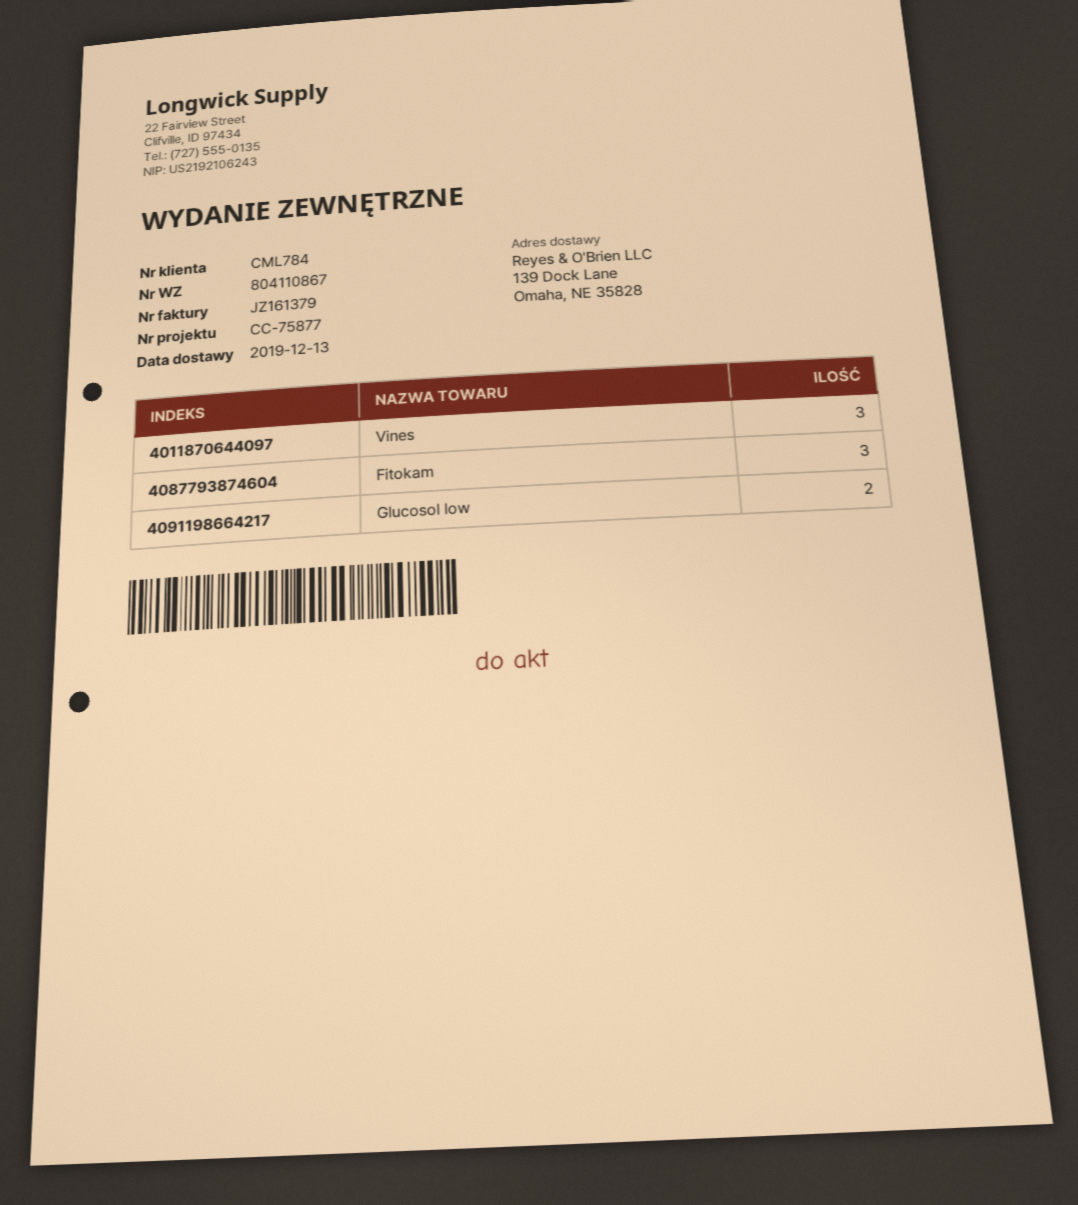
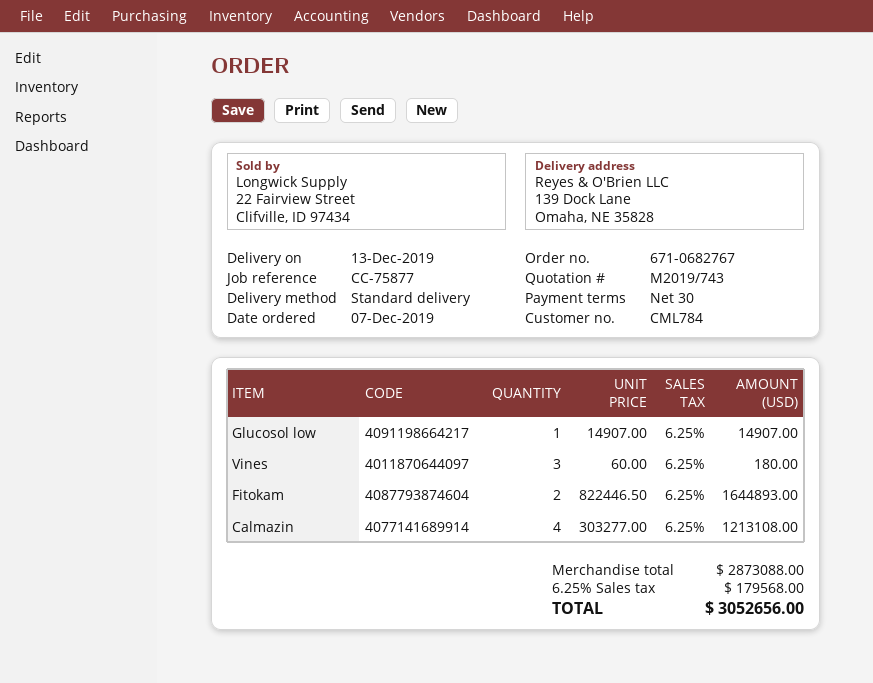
Fitokam: 3 -> 2
Glucosol low: 2 -> 1
Calmazin: none -> 4

